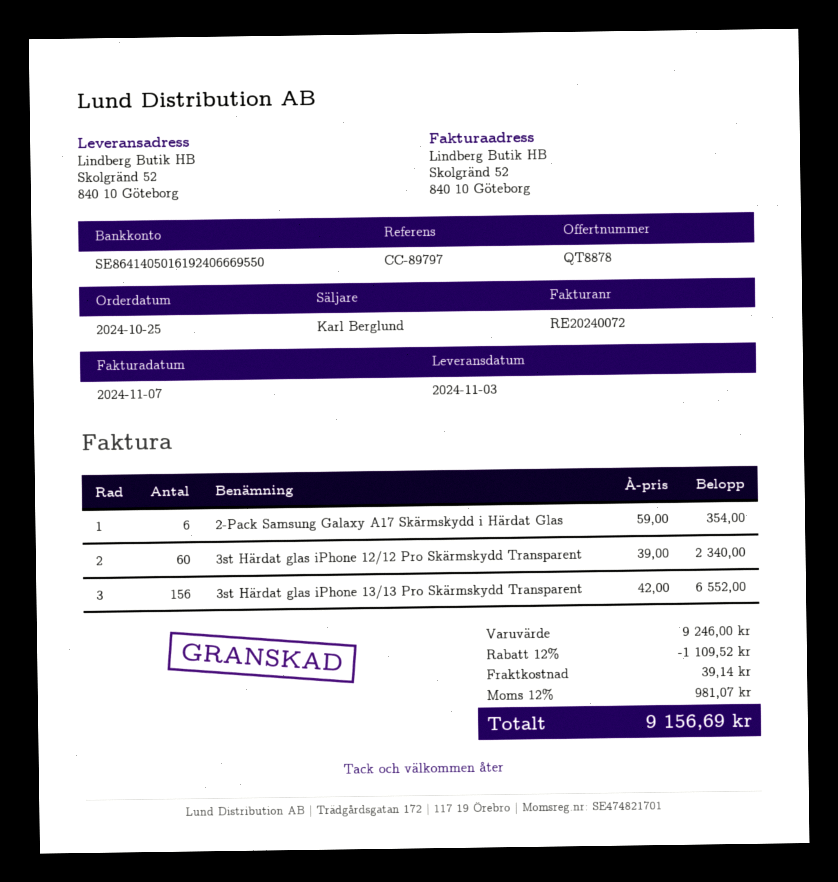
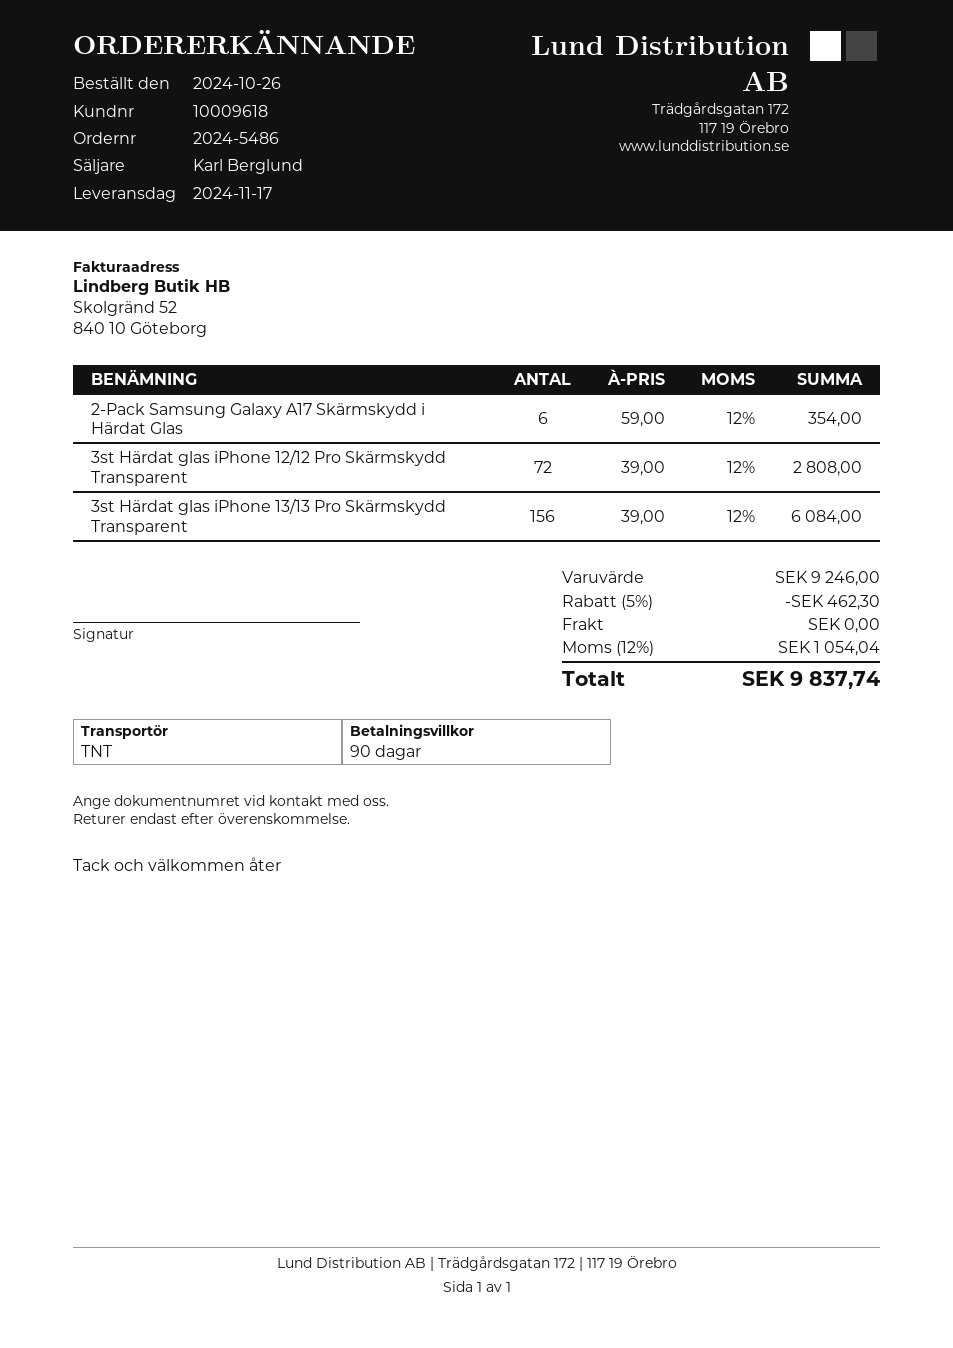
order date: 2024-10-25 -> 2024-10-26
delivery date: 2024-11-03 -> 2024-11-17
3st Härdat glas iPhone 12/12 Pro Skärmskydd Transparent: 60 x 39.00 = 2340.00 -> 72 x 39.00 = 2808.00
3st Härdat glas iPhone 13/13 Pro Skärmskydd Transparent: 156 x 42.00 = 6552.00 -> 156 x 39.00 = 6084.00
discount: 12% = 1109.52 -> 5% = 462.30
shipping: 39.14 -> 0.00
tax: 12% = 981.07 -> 12% = 1054.04
total: 9156.69 -> 9837.74

